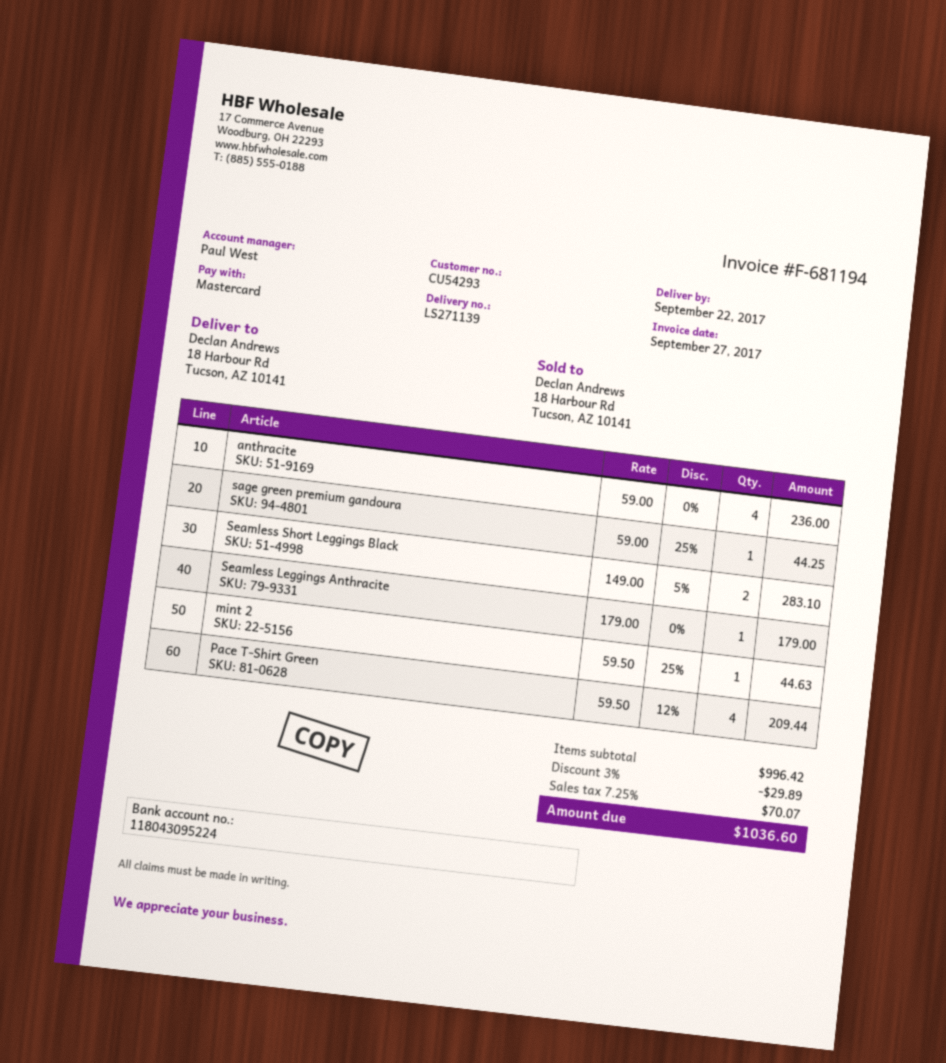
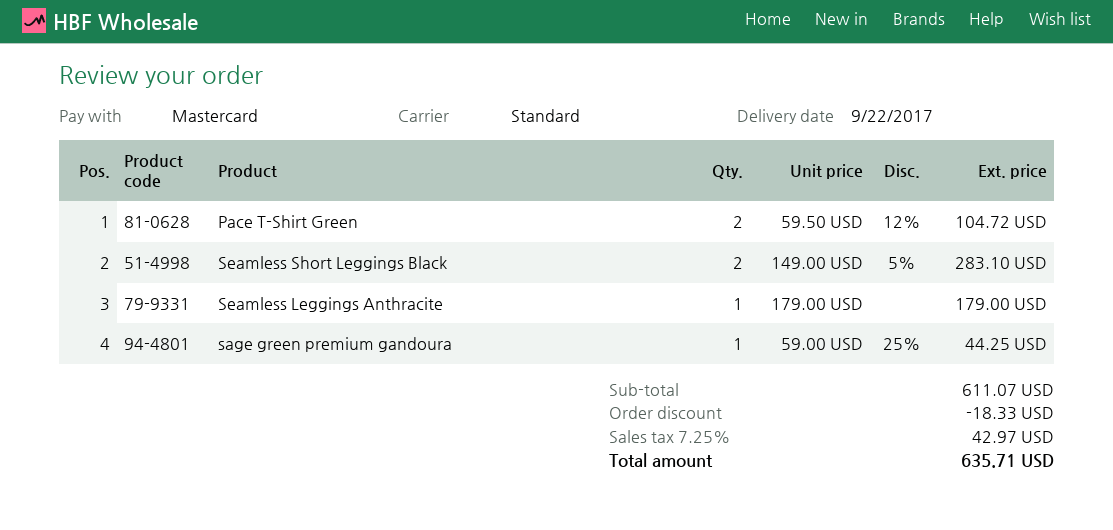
anthracite: 4 x 59.00 = 236.00 -> none
mint 2: 1 x 59.50 - 25% = 44.63 -> none
Pace T-Shirt Green: 4 x 59.50 - 12% = 209.44 -> 2 x 59.50 - 12% = 104.72
subtotal: 996.42 -> 611.07
discount: 29.89 -> 18.33
tax: 7.25% = 70.07 -> 7.25% = 42.97
total: 1036.60 -> 635.71

